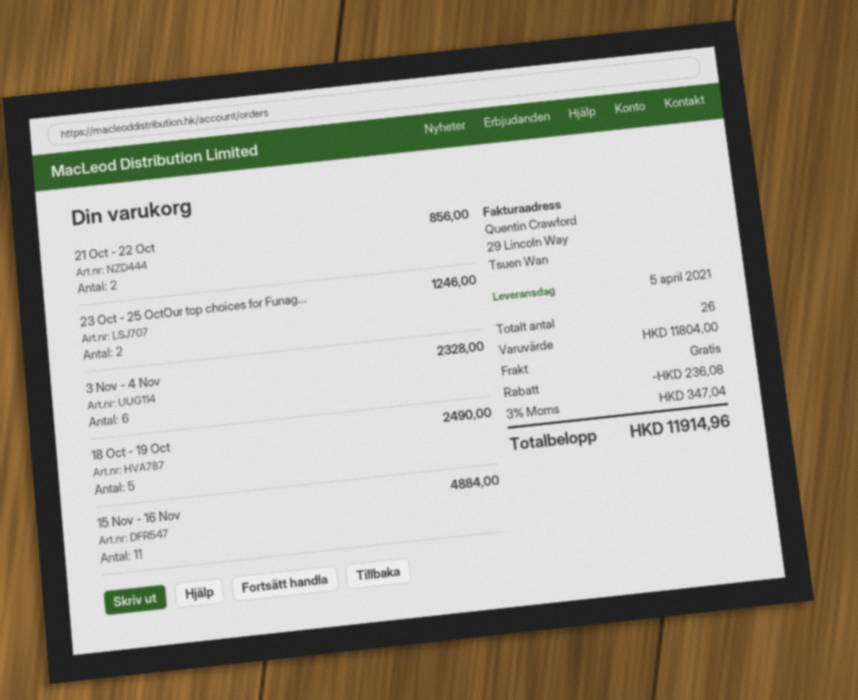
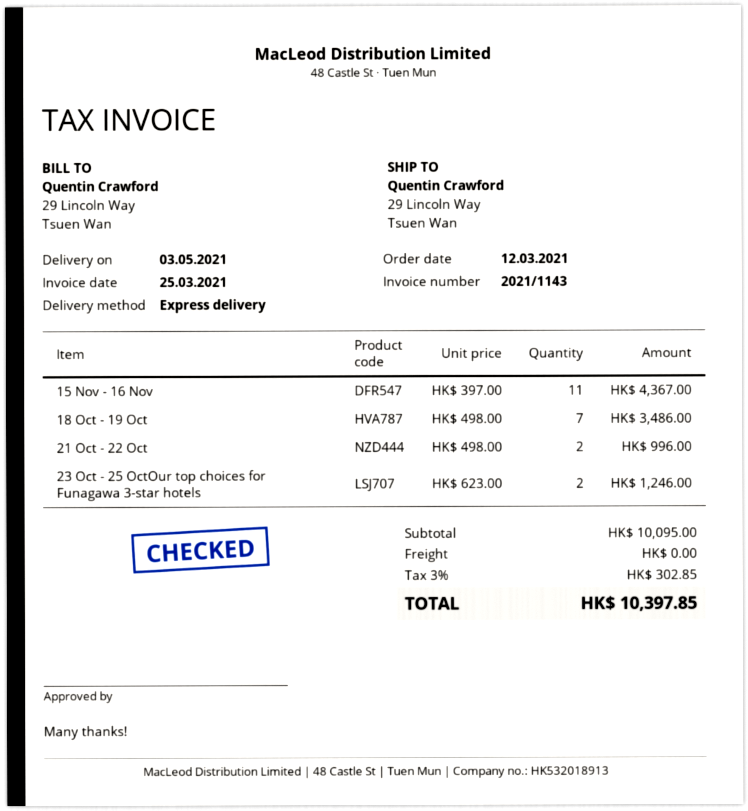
delivery date: 2021-04-05 -> 2021-05-03
21 Oct - 22 Oct: 2 for 856.00 -> 2 for 996.00
3 Nov - 4 Nov: 6 for 2328.00 -> none
18 Oct - 19 Oct: 5 for 2490.00 -> 7 for 3486.00
15 Nov - 16 Nov: 11 for 4884.00 -> 11 for 4367.00
subtotal: 11804.00 -> 10095.00
discount: 236.08 -> none
tax: 3% = 347.04 -> 3% = 302.85
total: 11914.96 -> 10397.85

